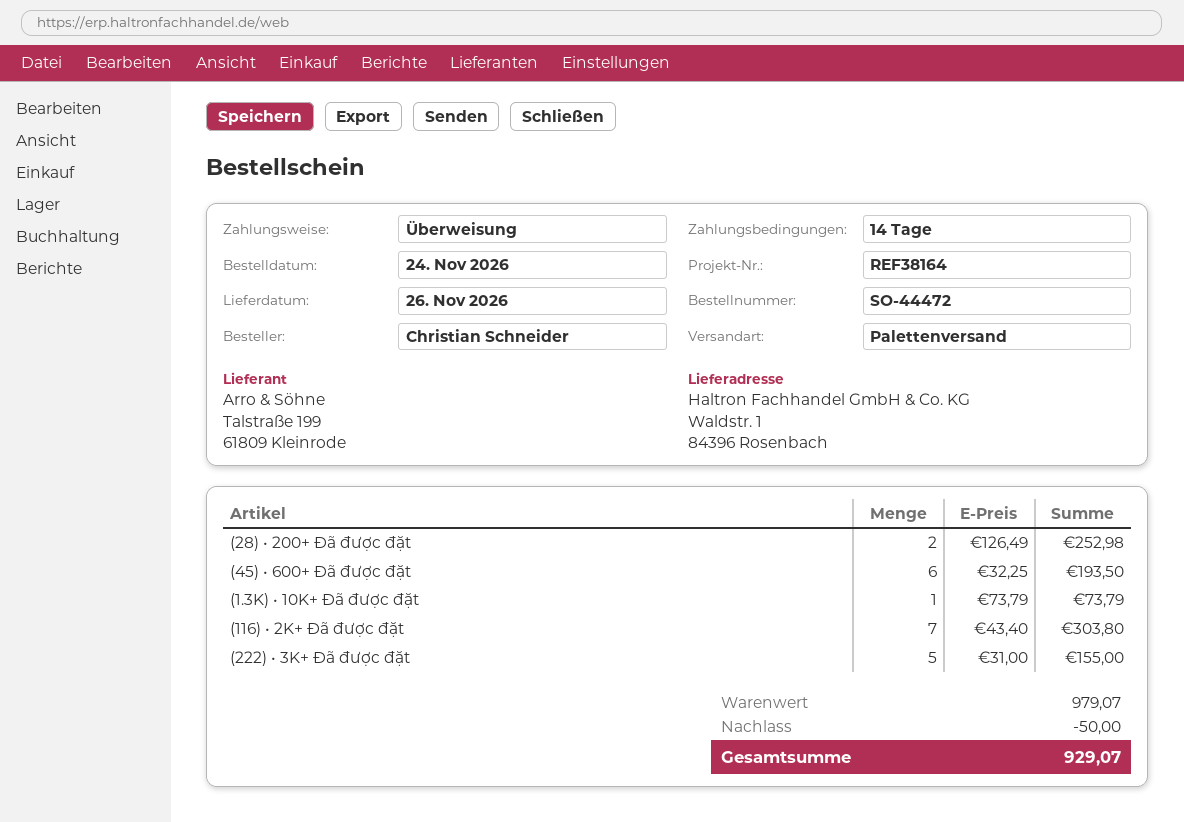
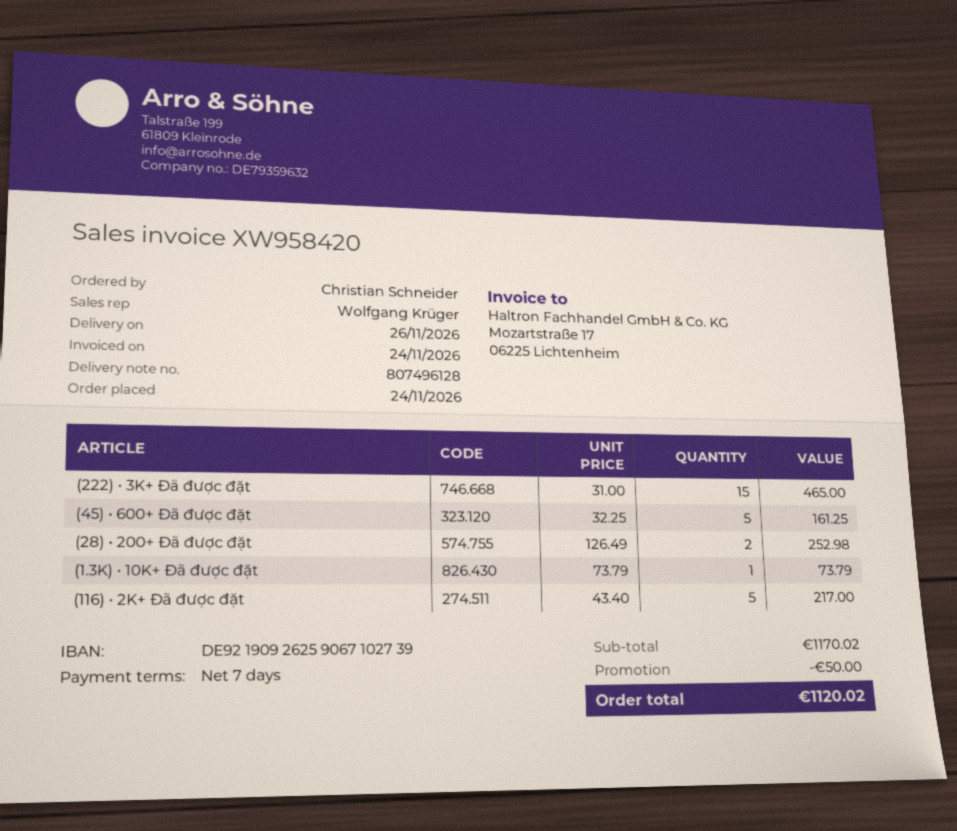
payment terms: 14 days -> 7 days
(45) • 600+ Đã được đặt: 6 x 32.25 = 193.50 -> 5 x 32.25 = 161.25
(116) • 2K+ Đã được đặt: 7 x 43.40 = 303.80 -> 5 x 43.40 = 217.00
(222) • 3K+ Đã được đặt: 5 x 31.00 = 155.00 -> 15 x 31.00 = 465.00
subtotal: 979.07 -> 1170.02
total: 929.07 -> 1120.02

